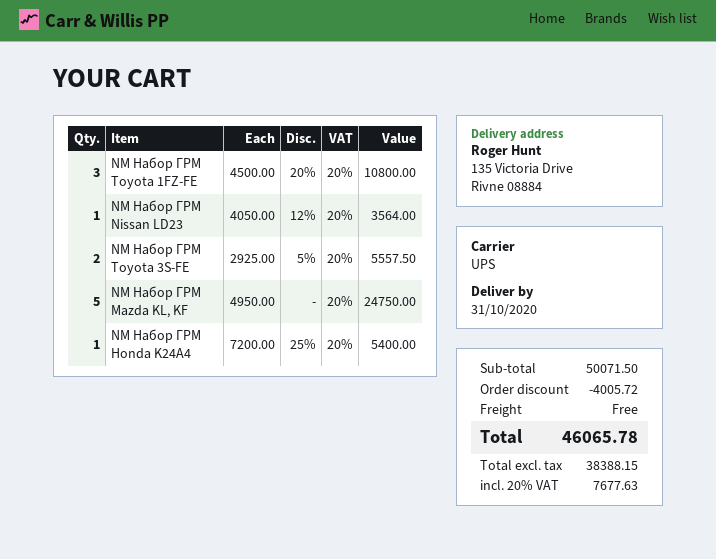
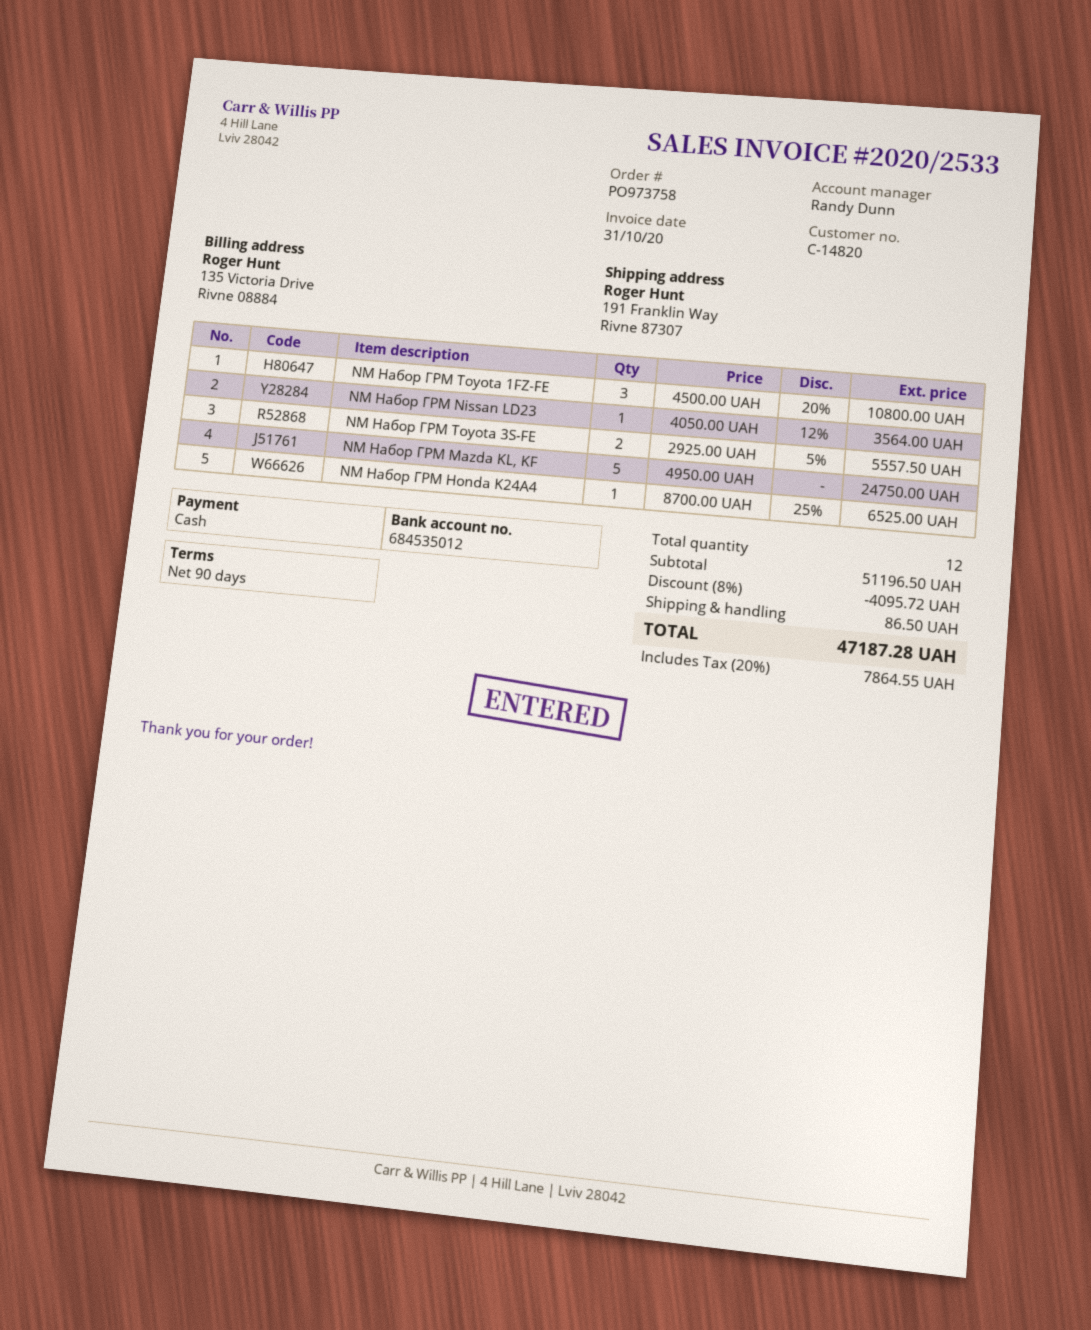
ship to: 135 Victoria Drive, Rivne 08884 -> 191 Franklin Way, Rivne 87307
NM Набор ГРМ Honda K24A4: 1 x 7200.00 - 25% = 5400.00 -> 1 x 8700.00 - 25% = 6525.00
subtotal: 50071.50 -> 51196.50
discount: 4005.72 -> 4095.72
shipping: 0.00 -> 86.50
tax: 20% = 7677.63 -> 20% = 7864.55
total: 46065.78 -> 47187.28

